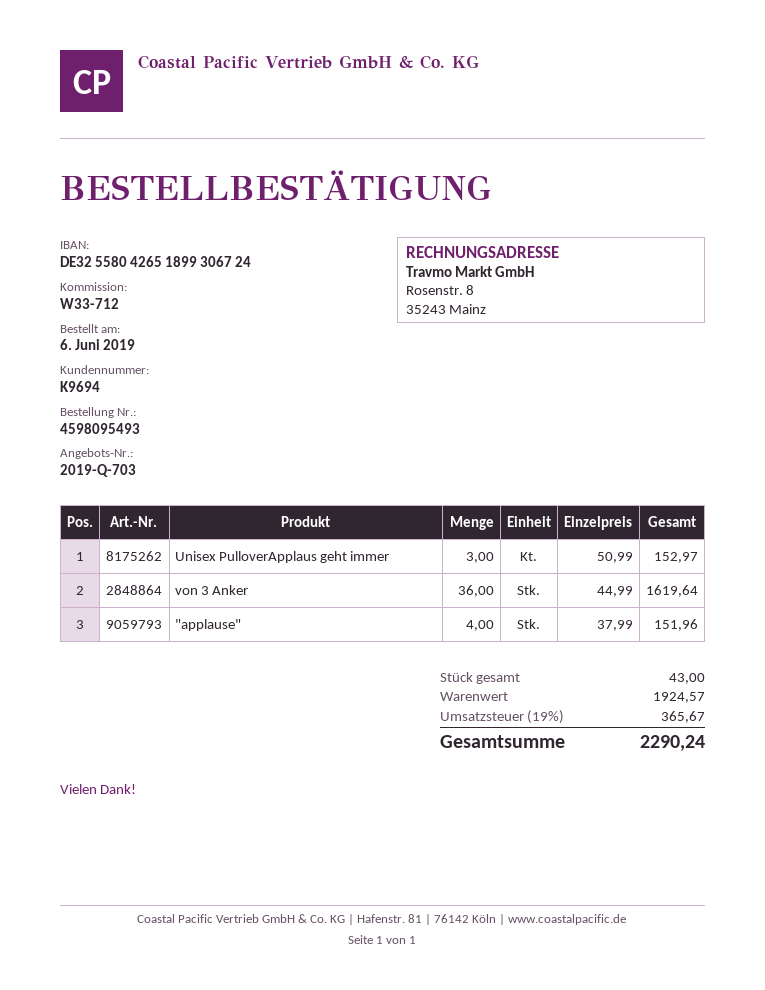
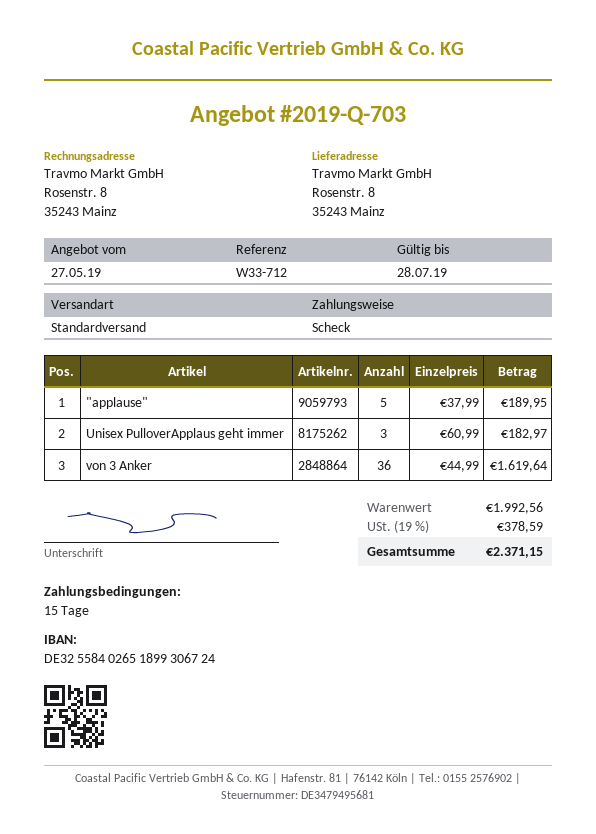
bank account: DE32558042651899306724 -> DE32558402651899306724
Unisex PulloverApplaus geht immer: 3 x 50.99 = 152.97 -> 3 x 60.99 = 182.97
"applause": 4 x 37.99 = 151.96 -> 5 x 37.99 = 189.95
subtotal: 1924.57 -> 1992.56
tax: 19% = 365.67 -> 19% = 378.59
total: 2290.24 -> 2371.15

